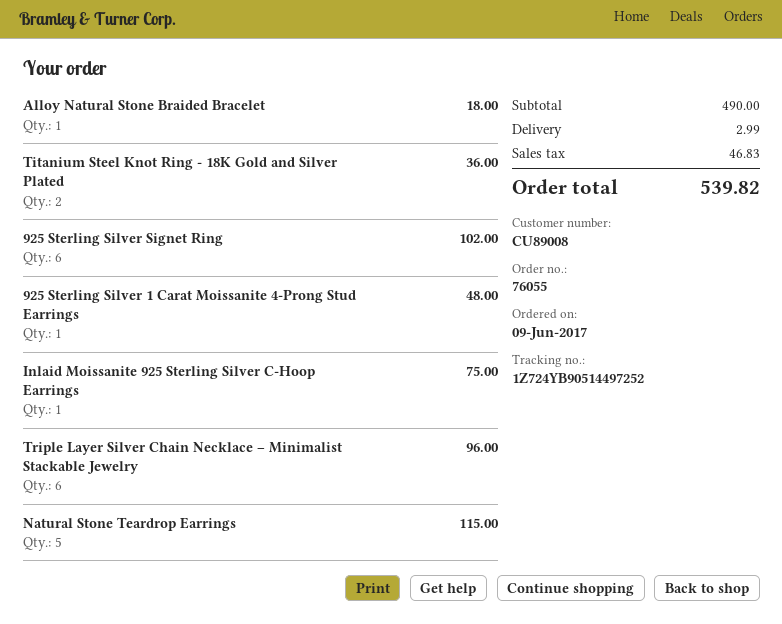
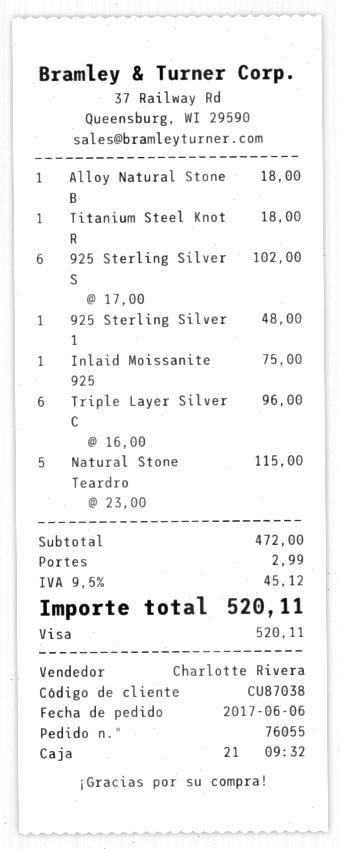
order date: 2017-06-09 -> 2017-06-06
customer number: CU89008 -> CU87038
Titanium Steel Knot Ring - 18K Gold and Silver Plated: 2 for 36.00 -> 1 for 18.00
subtotal: 490.00 -> 472.00
tax: 46.83 -> 45.12
total: 539.82 -> 520.11

